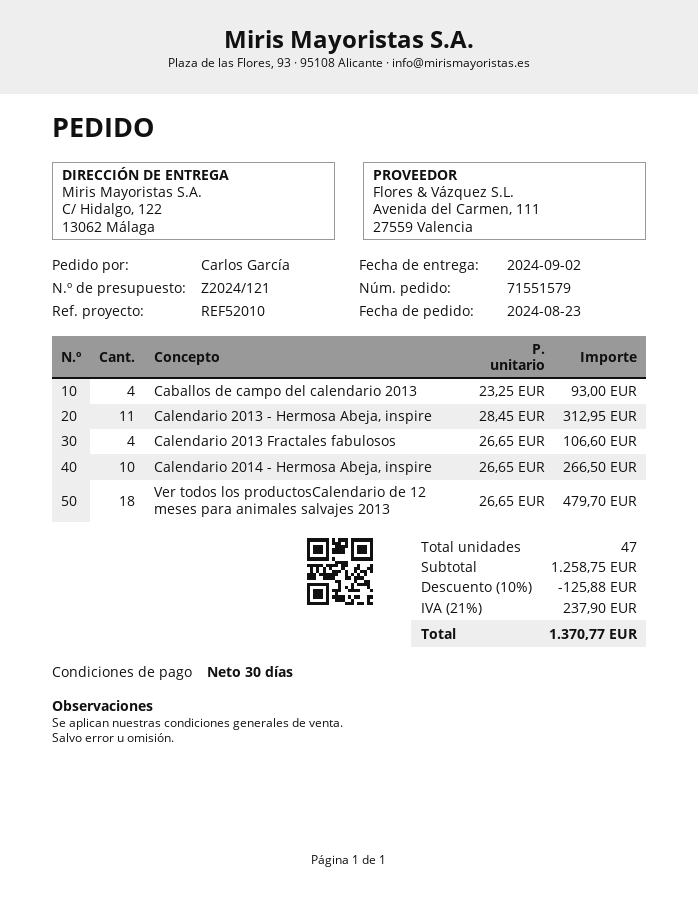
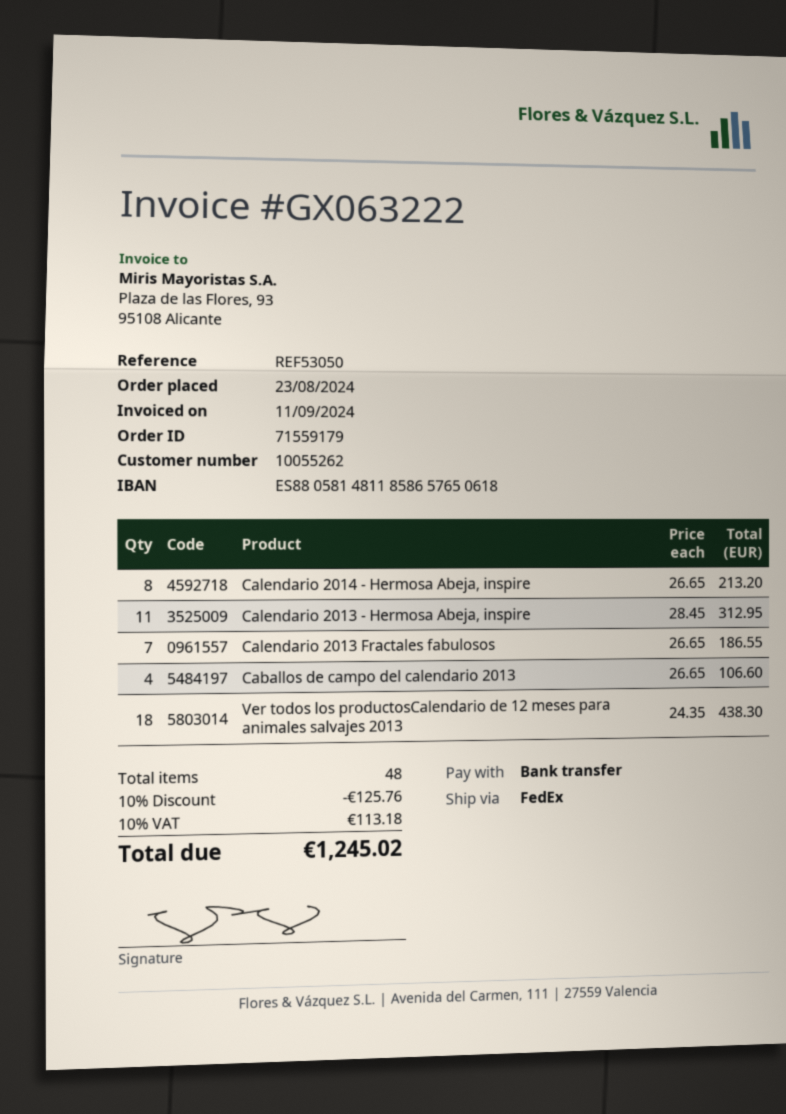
order number: 71551579 -> 71559179
reference: REF52010 -> REF53050
Caballos de campo del calendario 2013: 4 x 23.25 = 93.00 -> 4 x 26.65 = 106.60
Calendario 2013 Fractales fabulosos: 4 x 26.65 = 106.60 -> 7 x 26.65 = 186.55
Calendario 2014 - Hermosa Abeja, inspire: 10 x 26.65 = 266.50 -> 8 x 26.65 = 213.20
Ver todos los productosCalendario de 12 meses para animales salvajes 2013: 18 x 26.65 = 479.70 -> 18 x 24.35 = 438.30
total quantity: 47 -> 48
discount: 10% = 125.88 -> 10% = 125.76
tax: 21% = 237.90 -> 10% = 113.18
total: 1370.77 -> 1245.02

